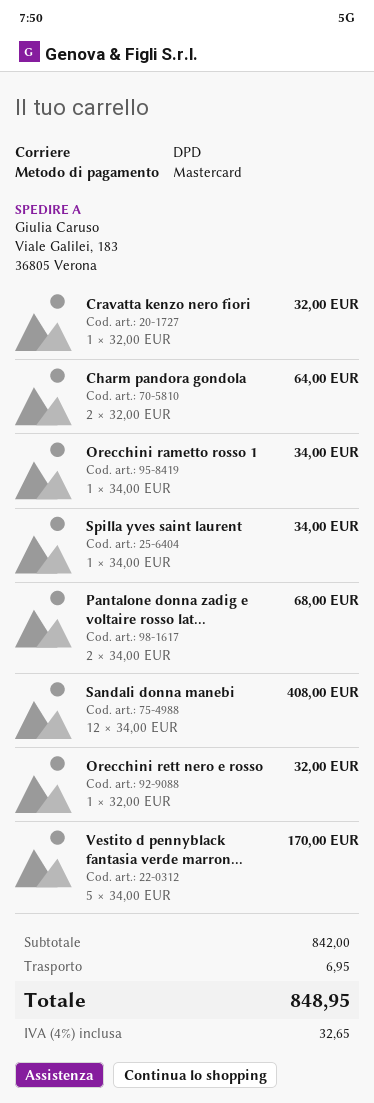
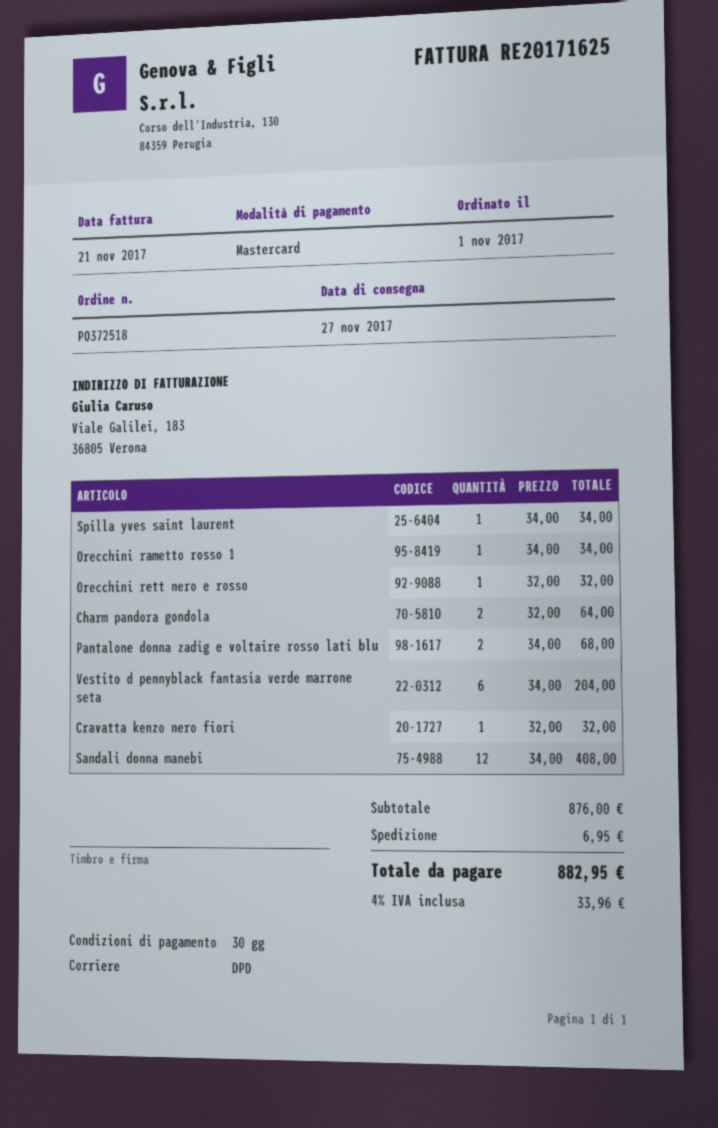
Vestito d pennyblack fantasia verde marron...: 5 x 34.00 = 170.00 -> 6 x 34.00 = 204.00
subtotal: 842.00 -> 876.00
tax: 4% = 32.65 -> 4% = 33.96
total: 848.95 -> 882.95

